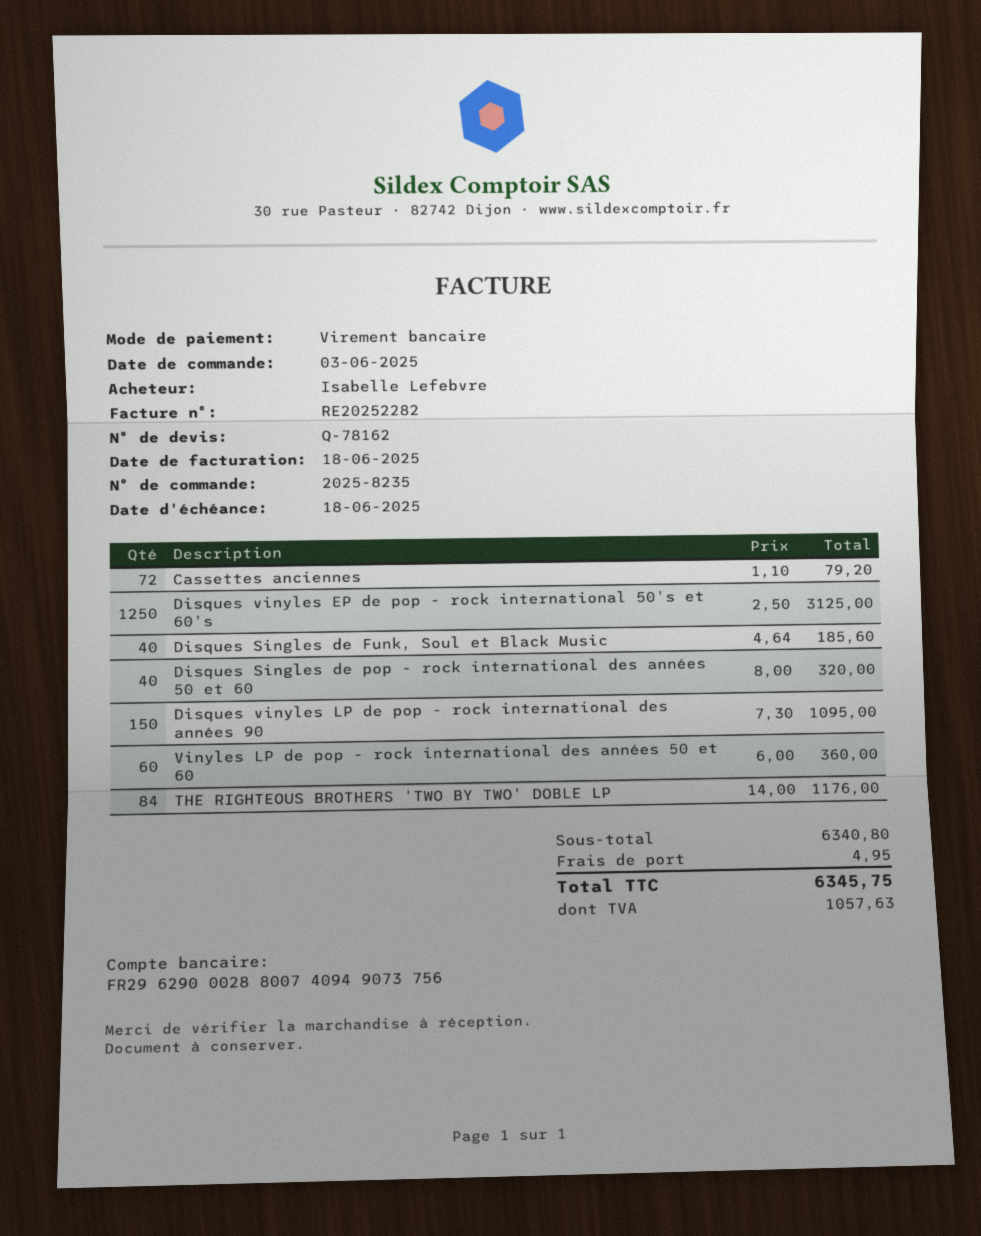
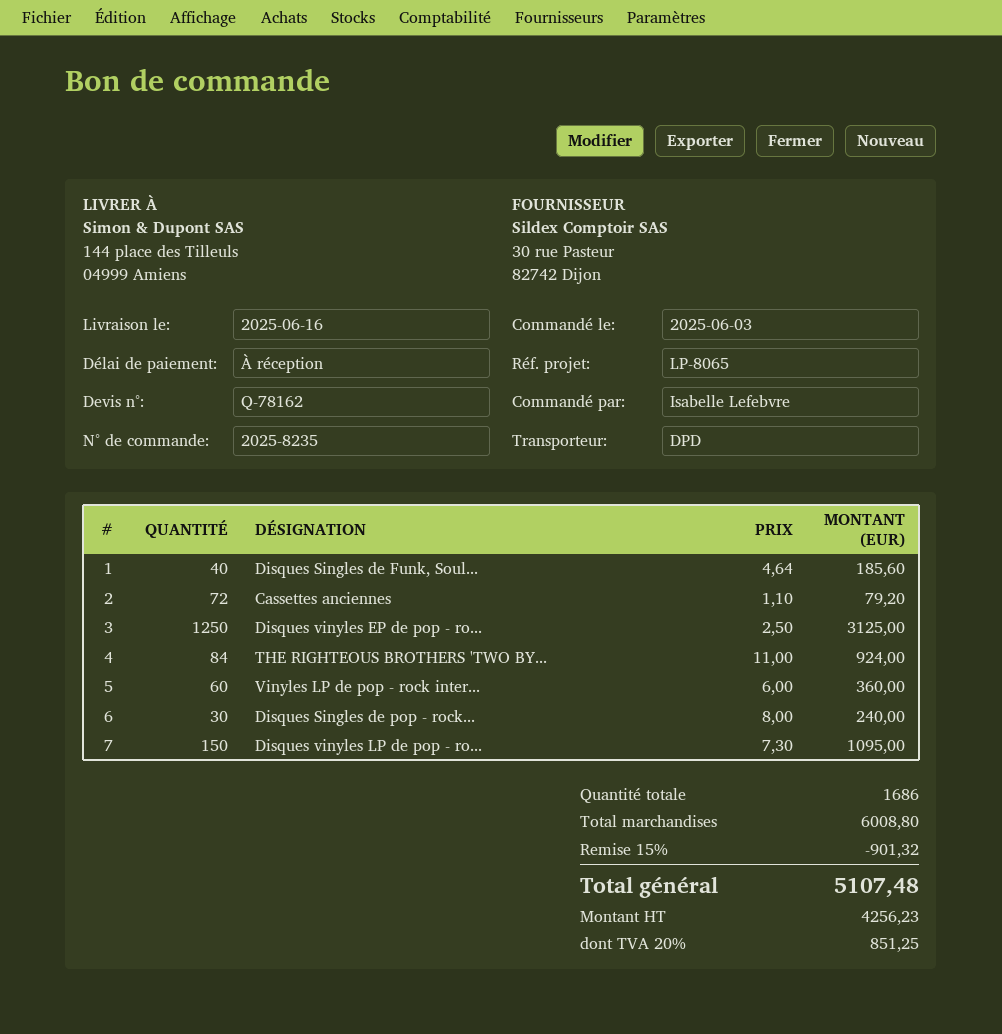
Disques Singles de pop - rock international des années 50 et 60: 40 x 8.00 = 320.00 -> 30 x 8.00 = 240.00
THE RIGHTEOUS BROTHERS 'TWO BY TWO' DOBLE LP: 84 x 14.00 = 1176.00 -> 84 x 11.00 = 924.00
subtotal: 6340.80 -> 6008.80
discount: none -> 15% = 901.32
shipping: 4.95 -> none
tax: 1057.63 -> 851.25
total: 6345.75 -> 5107.48

